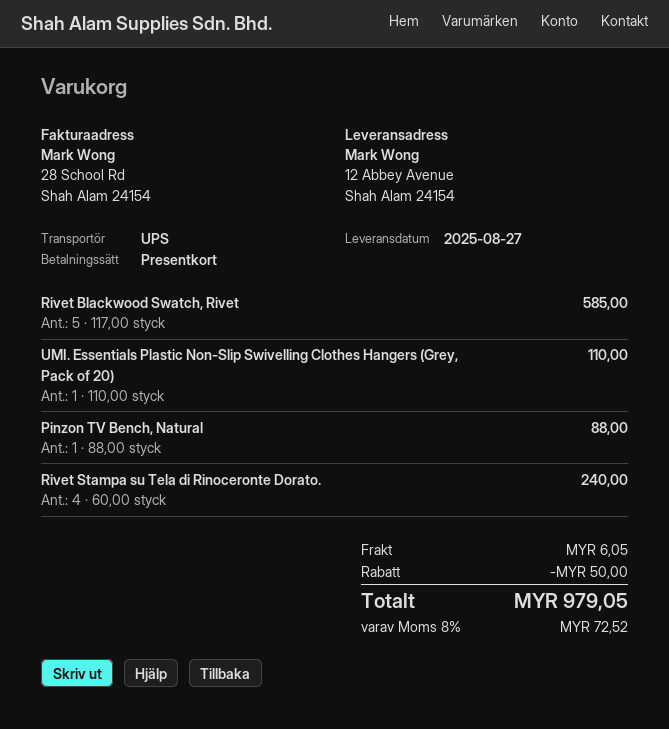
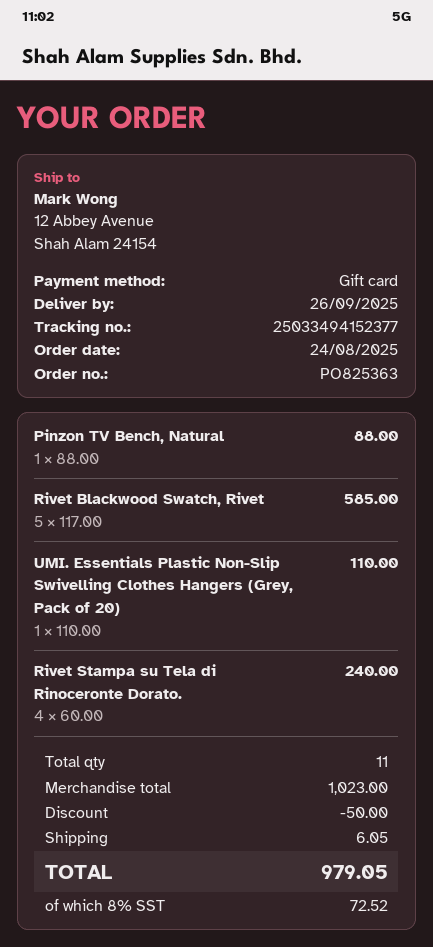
delivery date: 2025-08-27 -> 2025-09-26

